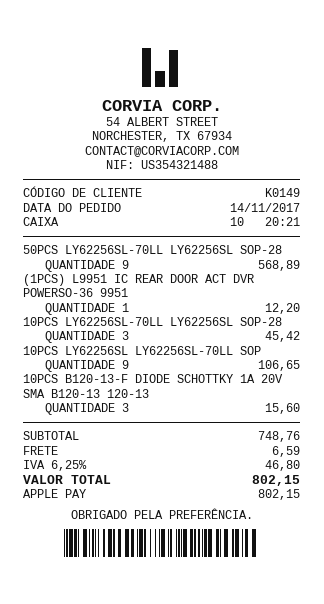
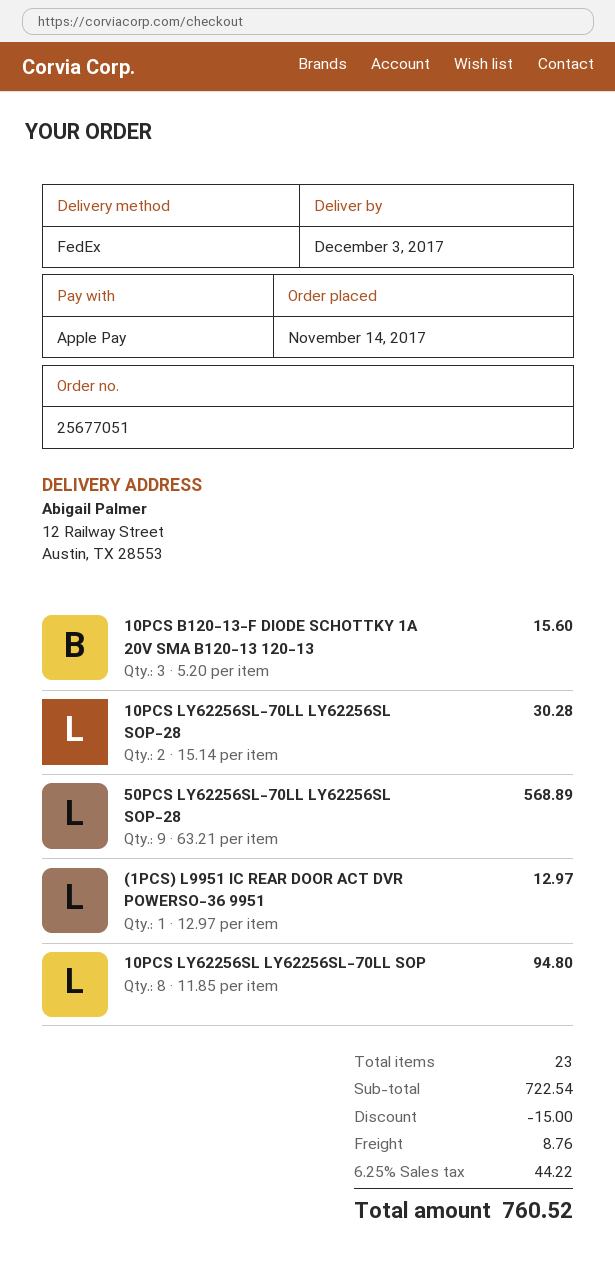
(1PCS) L9951 IC REAR DOOR ACT DVR POWERSO-36 9951: 1 for 12.20 -> 1 for 12.97
10PCS LY62256SL-70LL LY62256SL SOP-28: 3 for 45.42 -> 2 for 30.28
10PCS LY62256SL LY62256SL-70LL SOP: 9 for 106.65 -> 8 for 94.80
subtotal: 748.76 -> 722.54
discount: none -> 15.00
shipping: 6.59 -> 8.76
tax: 6.25% = 46.80 -> 6.25% = 44.22
total: 802.15 -> 760.52

